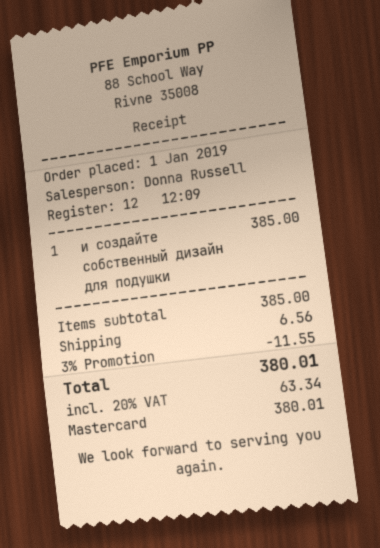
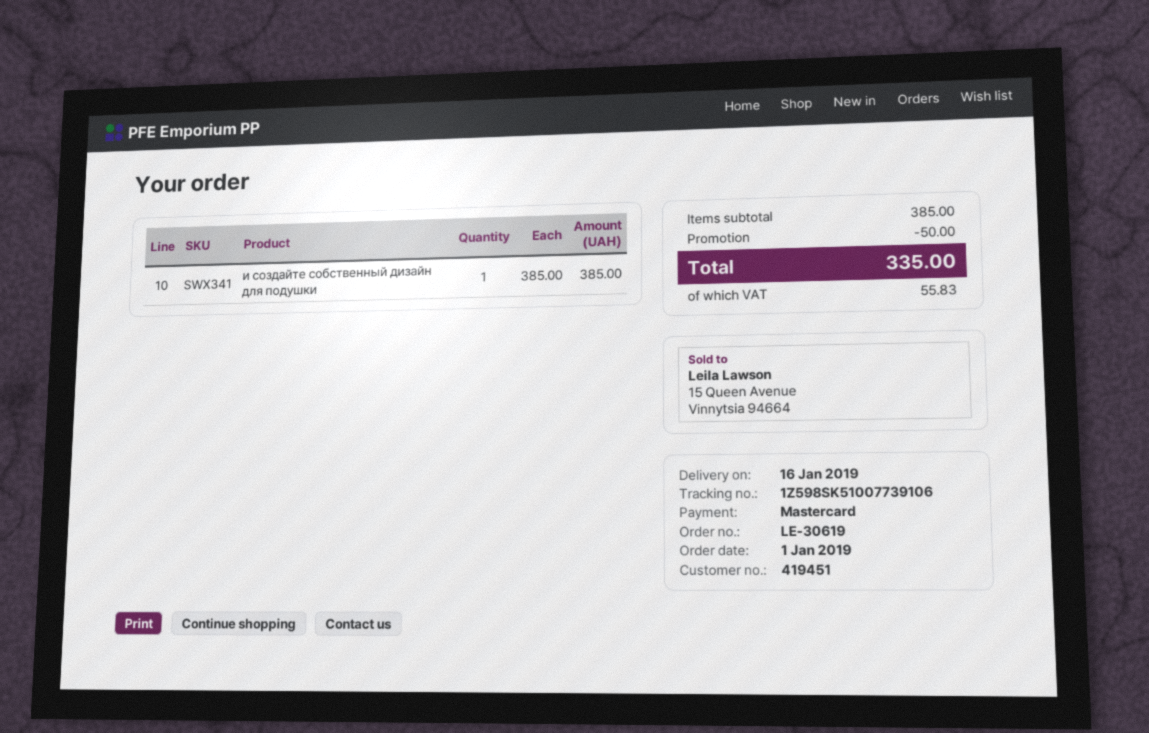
discount: 11.55 -> 50.00
shipping: 6.56 -> none
tax: 63.34 -> 55.83
total: 380.01 -> 335.00

